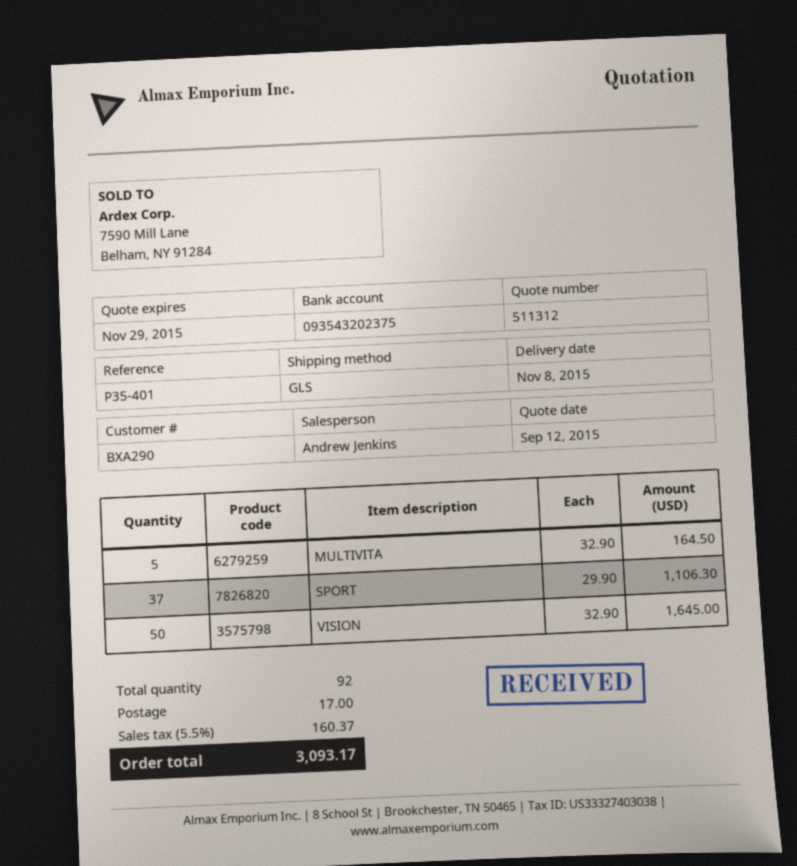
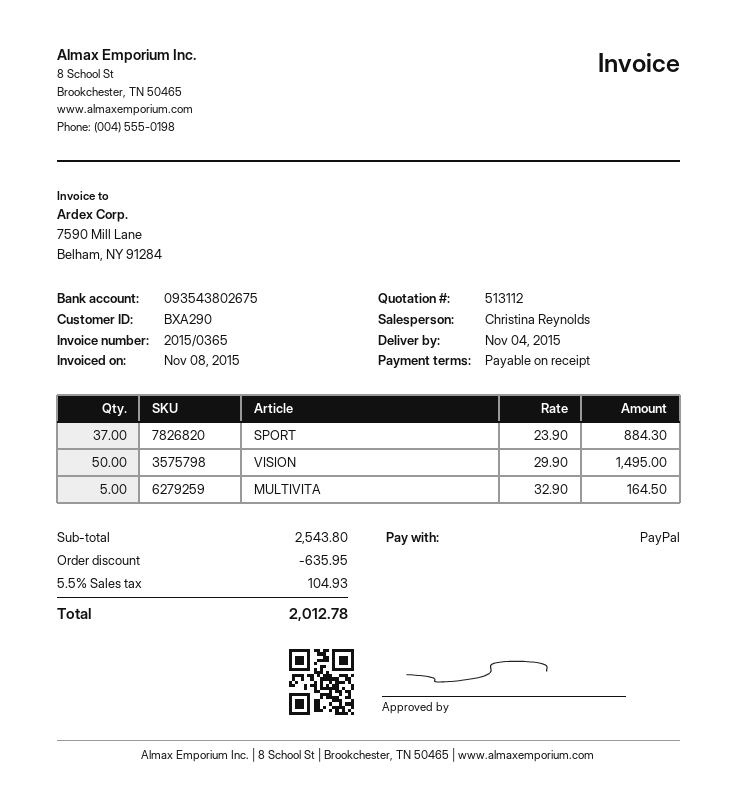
quote number: 511312 -> 513112
delivery date: 2015-11-08 -> 2015-11-04
sales rep: Andrew Jenkins -> Christina Reynolds
bank account: 093543202375 -> 093543802675
SPORT: 37 x 29.90 = 1106.30 -> 37 x 23.90 = 884.30
VISION: 50 x 32.90 = 1645.00 -> 50 x 29.90 = 1495.00
discount: none -> 635.95
shipping: 17.00 -> none
tax: 5.5% = 160.37 -> 5.5% = 104.93
total: 3093.17 -> 2012.78

